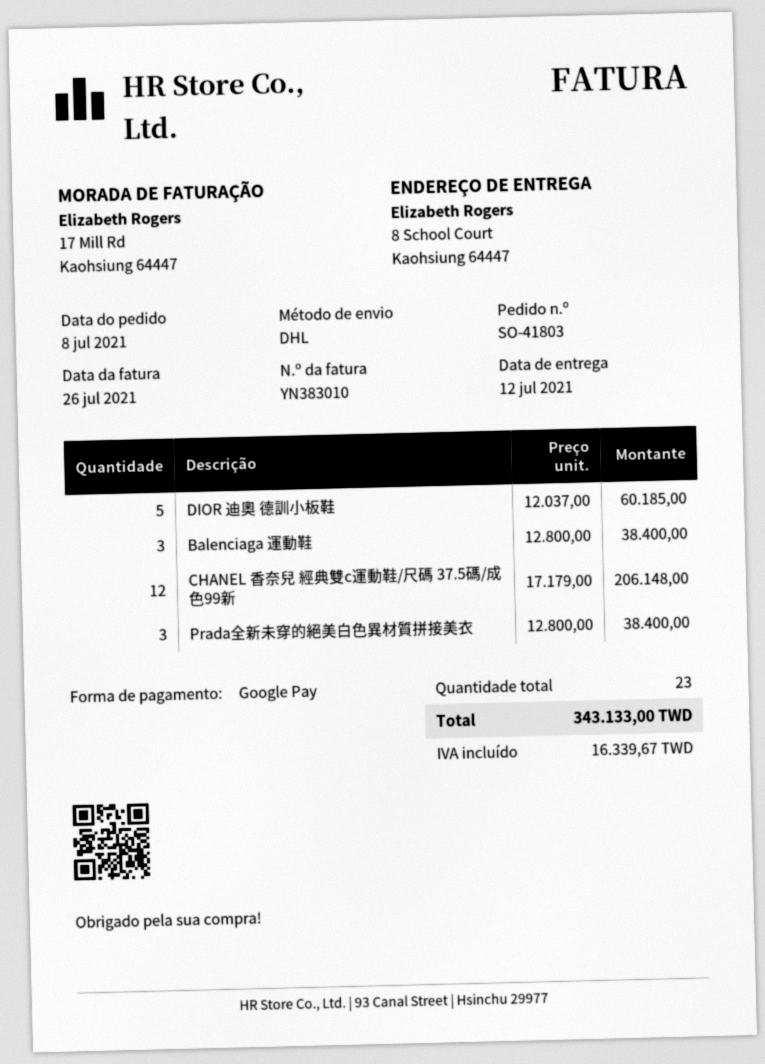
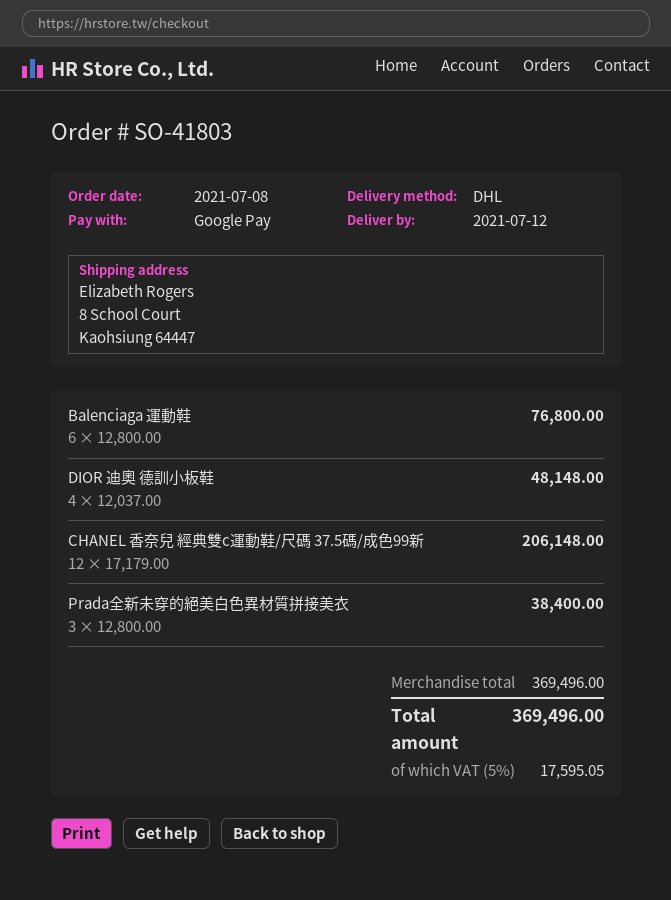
DIOR 迪奧 德訓小板鞋: 5 x 12037.00 = 60185.00 -> 4 x 12037.00 = 48148.00
Balenciaga 運動鞋: 3 x 12800.00 = 38400.00 -> 6 x 12800.00 = 76800.00
tax: 16339.67 -> 17595.05
total: 343133.00 -> 369496.00

